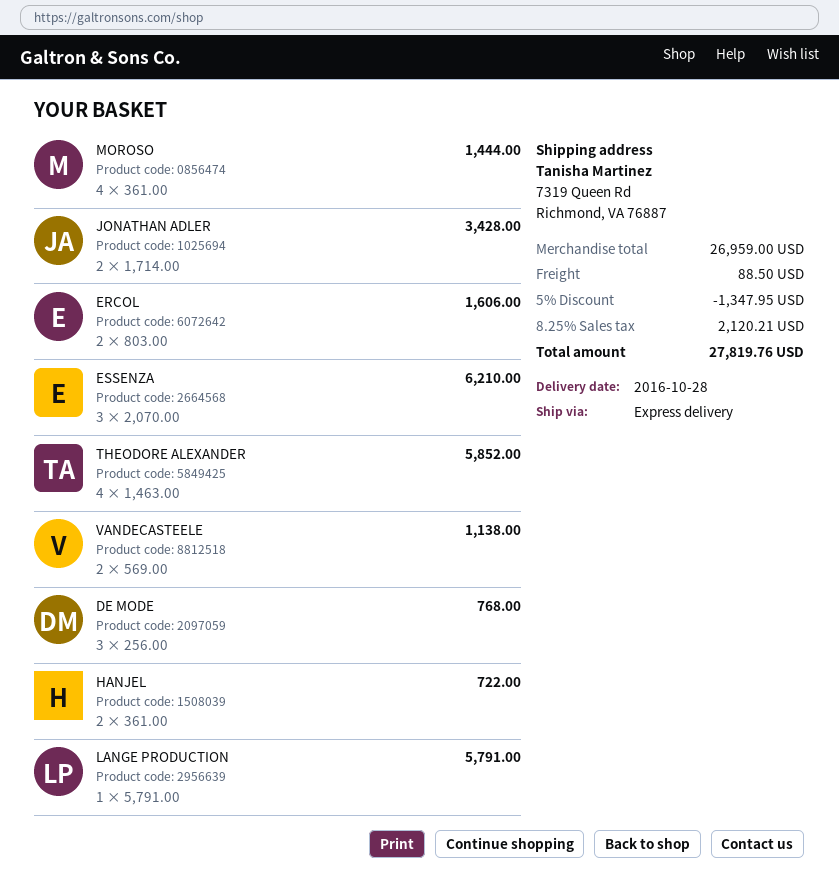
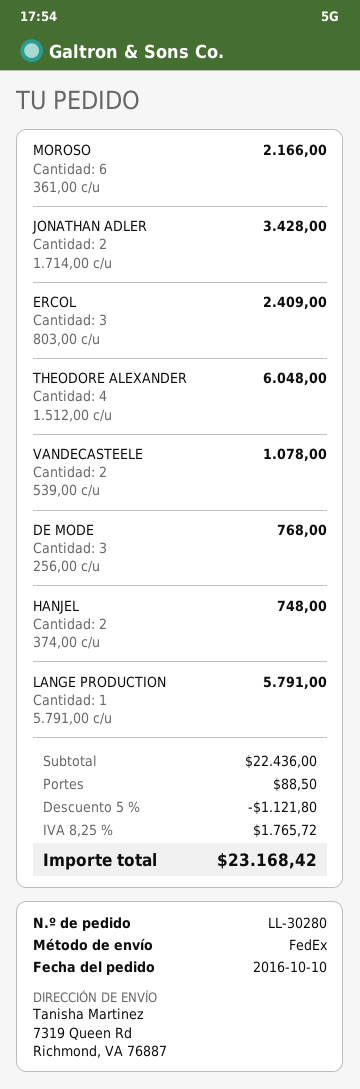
shipping method: express -> FedEx
MOROSO: 4 x 361.00 = 1444.00 -> 6 x 361.00 = 2166.00
ERCOL: 2 x 803.00 = 1606.00 -> 3 x 803.00 = 2409.00
ESSENZA: 3 x 2070.00 = 6210.00 -> none
THEODORE ALEXANDER: 4 x 1463.00 = 5852.00 -> 4 x 1512.00 = 6048.00
VANDECASTEELE: 2 x 569.00 = 1138.00 -> 2 x 539.00 = 1078.00
HANJEL: 2 x 361.00 = 722.00 -> 2 x 374.00 = 748.00
subtotal: 26959.00 -> 22436.00
discount: 5% = 1347.95 -> 5% = 1121.80
tax: 8.25% = 2120.21 -> 8.25% = 1765.72
total: 27819.76 -> 23168.42

